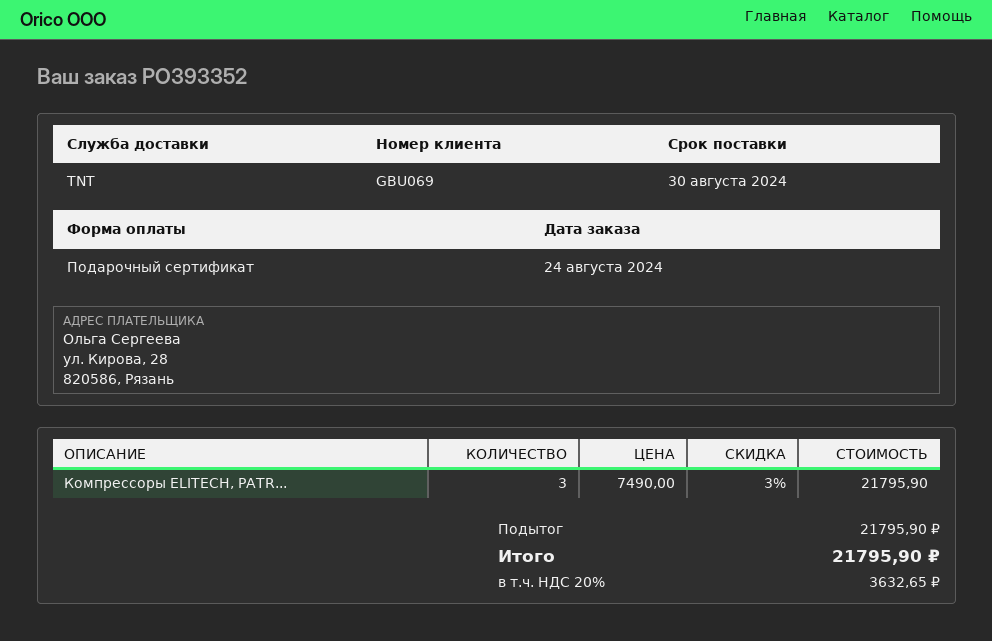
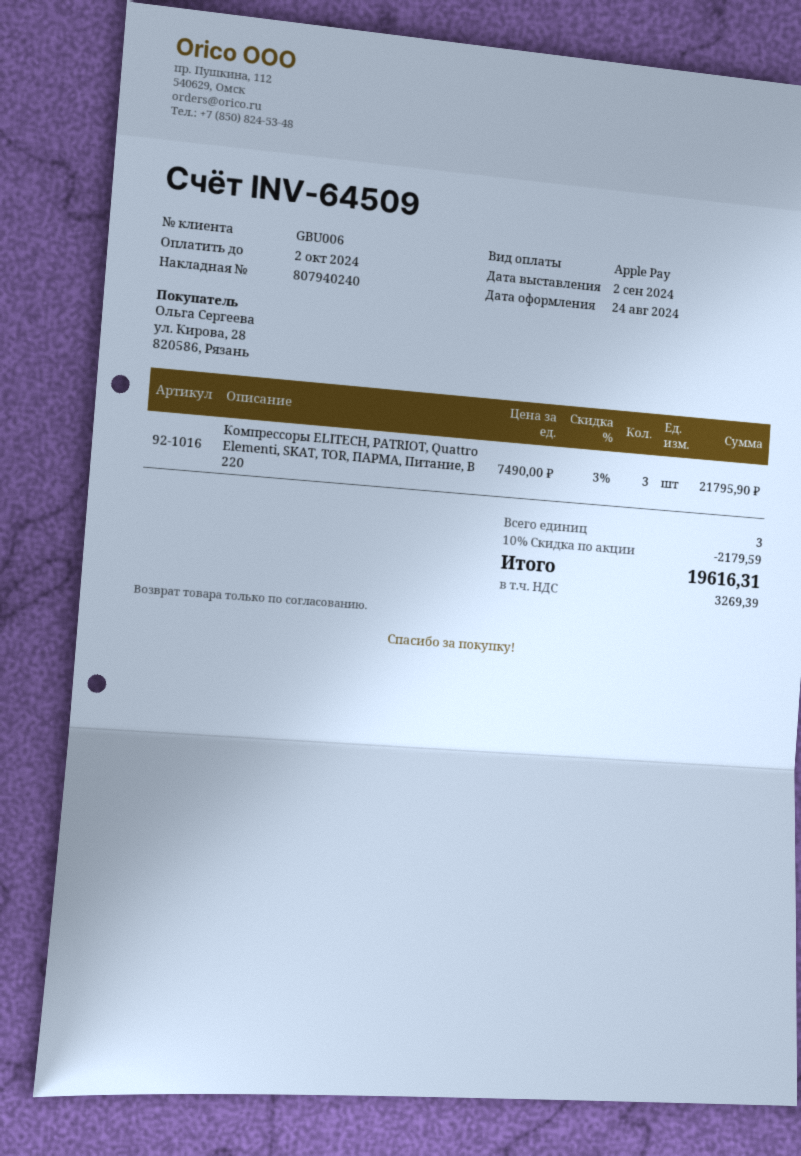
customer number: GBU069 -> GBU006
payment method: gift card -> Apple Pay
discount: none -> 10% = 2179.59
tax: 3632.65 -> 3269.39
total: 21795.90 -> 19616.31

